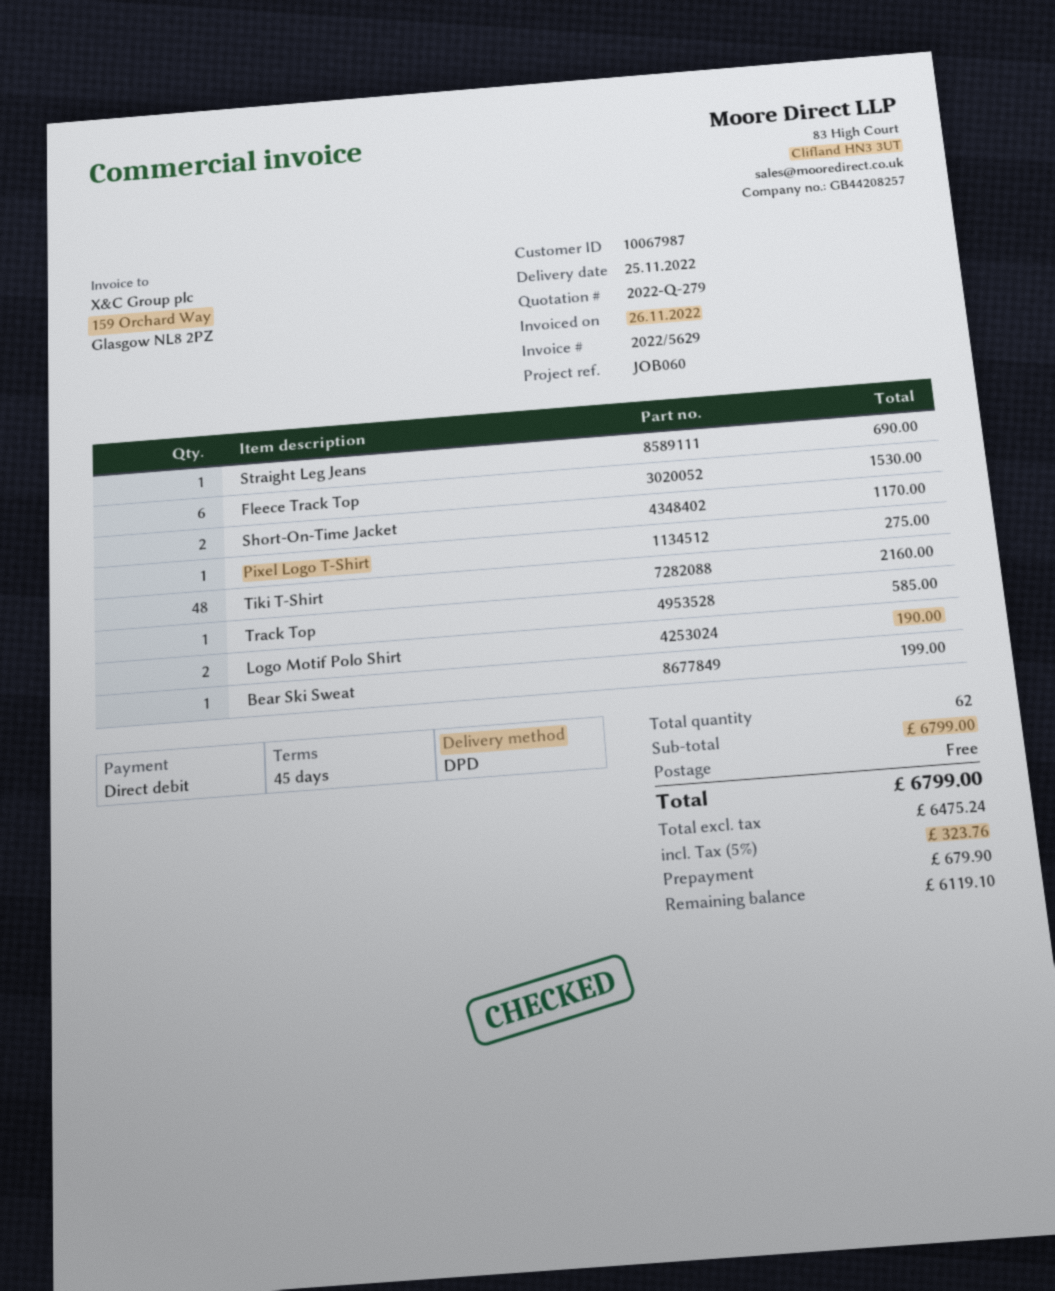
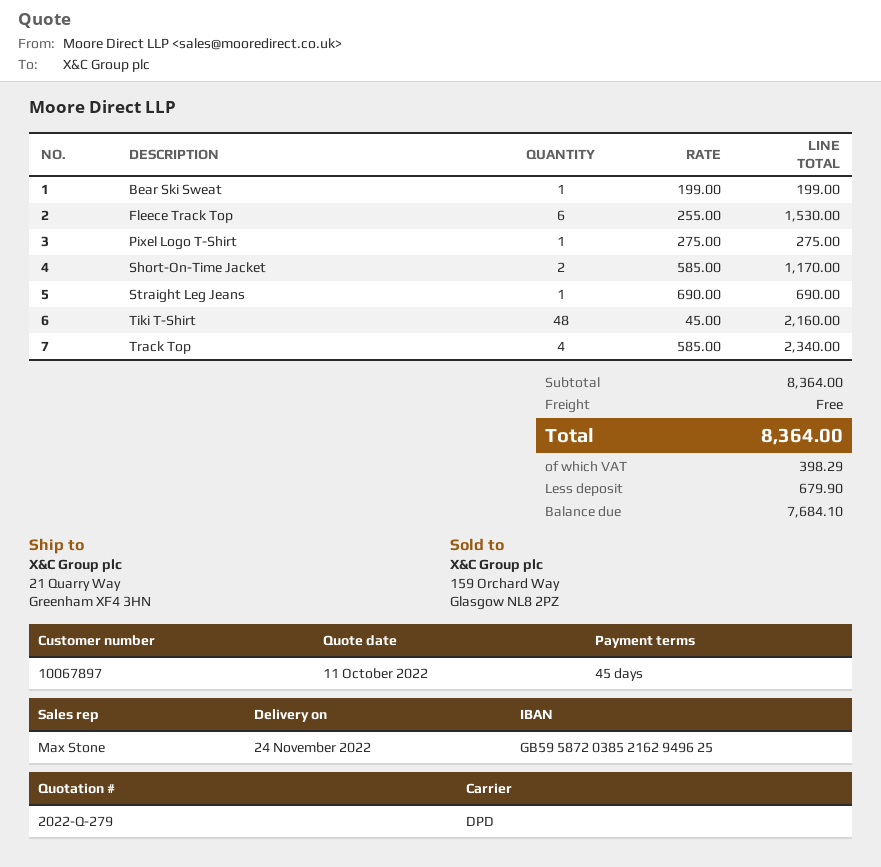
delivery date: 2022-11-25 -> 2022-11-24
customer number: 10067987 -> 10067897
Track Top: 1 for 585.00 -> 4 for 2340.00
Logo Motif Polo Shirt: 2 for 190.00 -> none
subtotal: 6799.00 -> 8364.00
tax: 323.76 -> 398.29
total: 6799.00 -> 8364.00
balance: 6119.10 -> 7684.10

